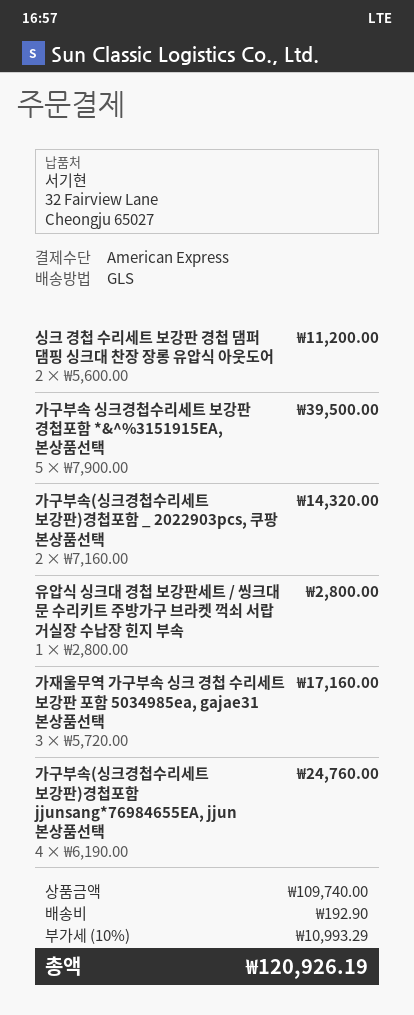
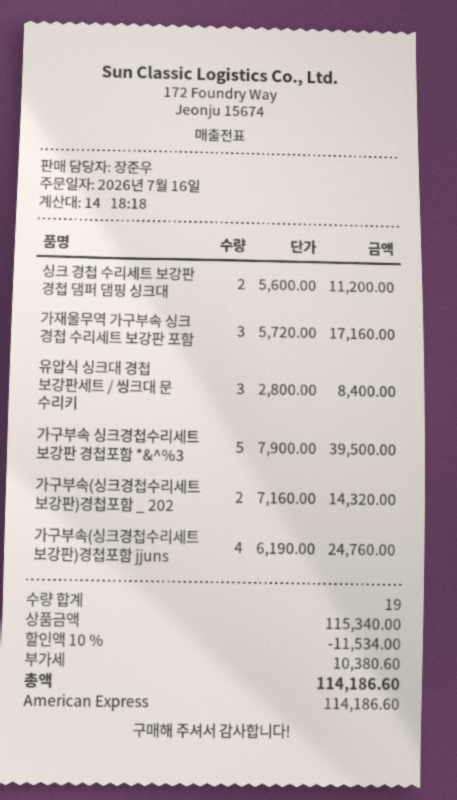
유압식 싱크대 경첩 보강판세트 / 씽크대 문 수리키트 주방가구 브라켓 꺽쇠 서랍 거실장 수납장 힌지 부속: 1 x 2800.00 = 2800.00 -> 3 x 2800.00 = 8400.00
subtotal: 109740.00 -> 115340.00
discount: none -> 10% = 11534.00
shipping: 192.90 -> none
tax: 10993.29 -> 10380.60
total: 120926.19 -> 114186.60

